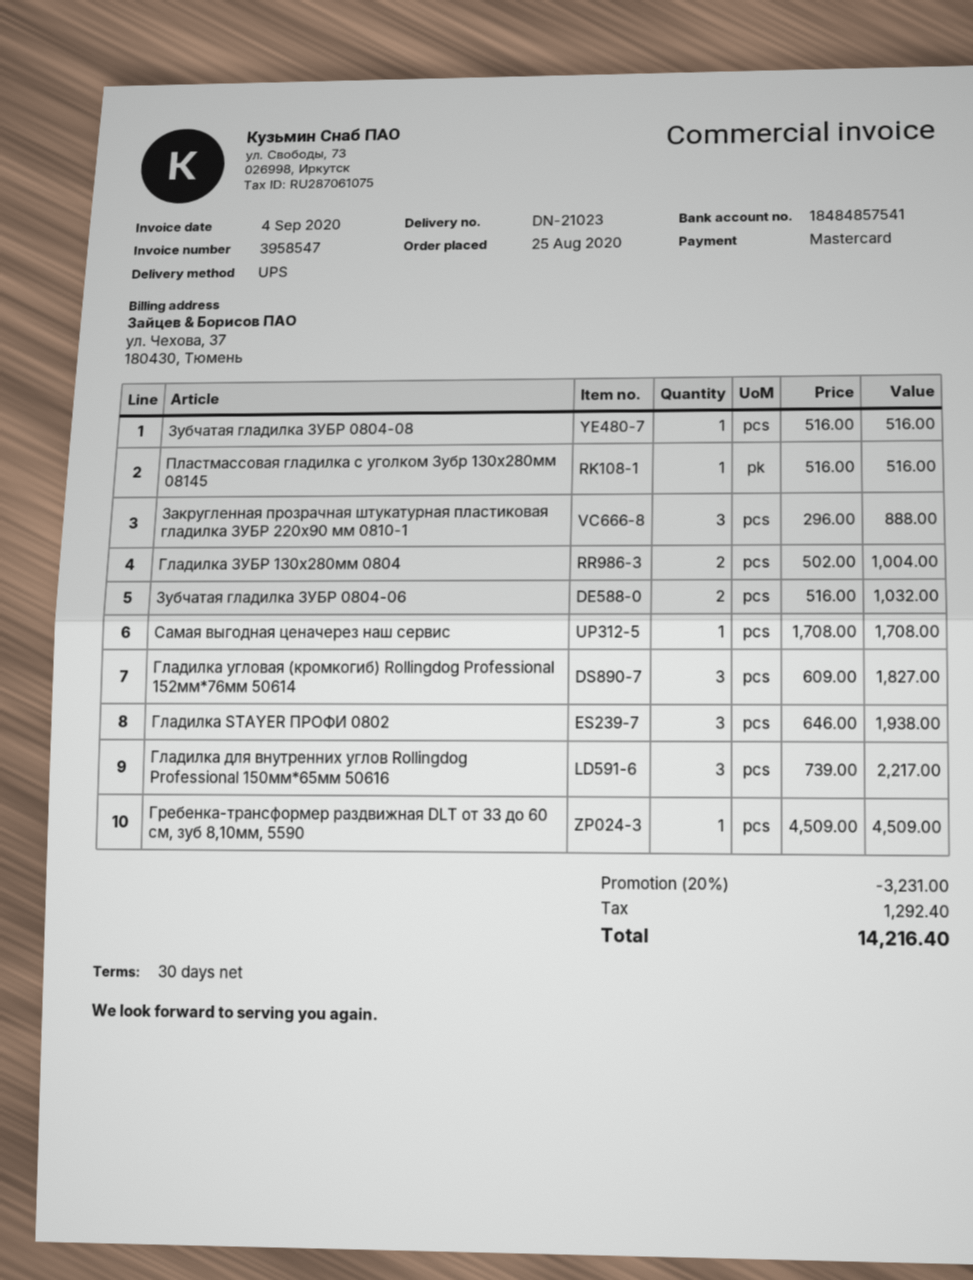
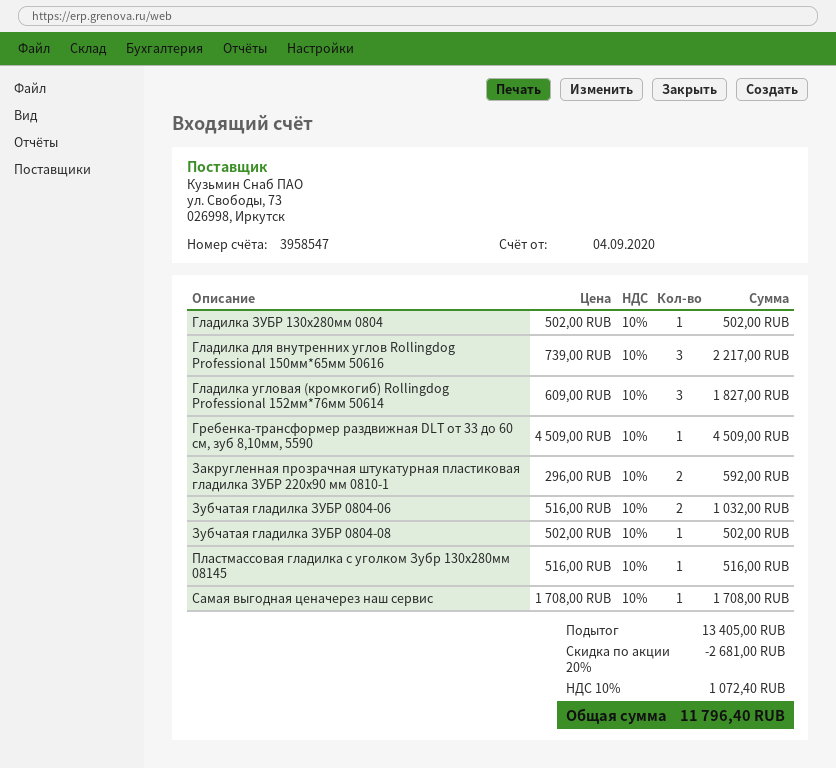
Зубчатая гладилка ЗУБР 0804-08: 1 x 516.00 = 516.00 -> 1 x 502.00 = 502.00
Закругленная прозрачная штукатурная пластиковая гладилка ЗУБР 220x90 мм 0810-1: 3 x 296.00 = 888.00 -> 2 x 296.00 = 592.00
Гладилка ЗУБР 130х280мм 0804: 2 x 502.00 = 1004.00 -> 1 x 502.00 = 502.00
Гладилка STAYER ПРОФИ 0802: 3 x 646.00 = 1938.00 -> none
discount: 20% = 3231.00 -> 20% = 2681.00
tax: 1292.40 -> 1072.40
total: 14216.40 -> 11796.40

